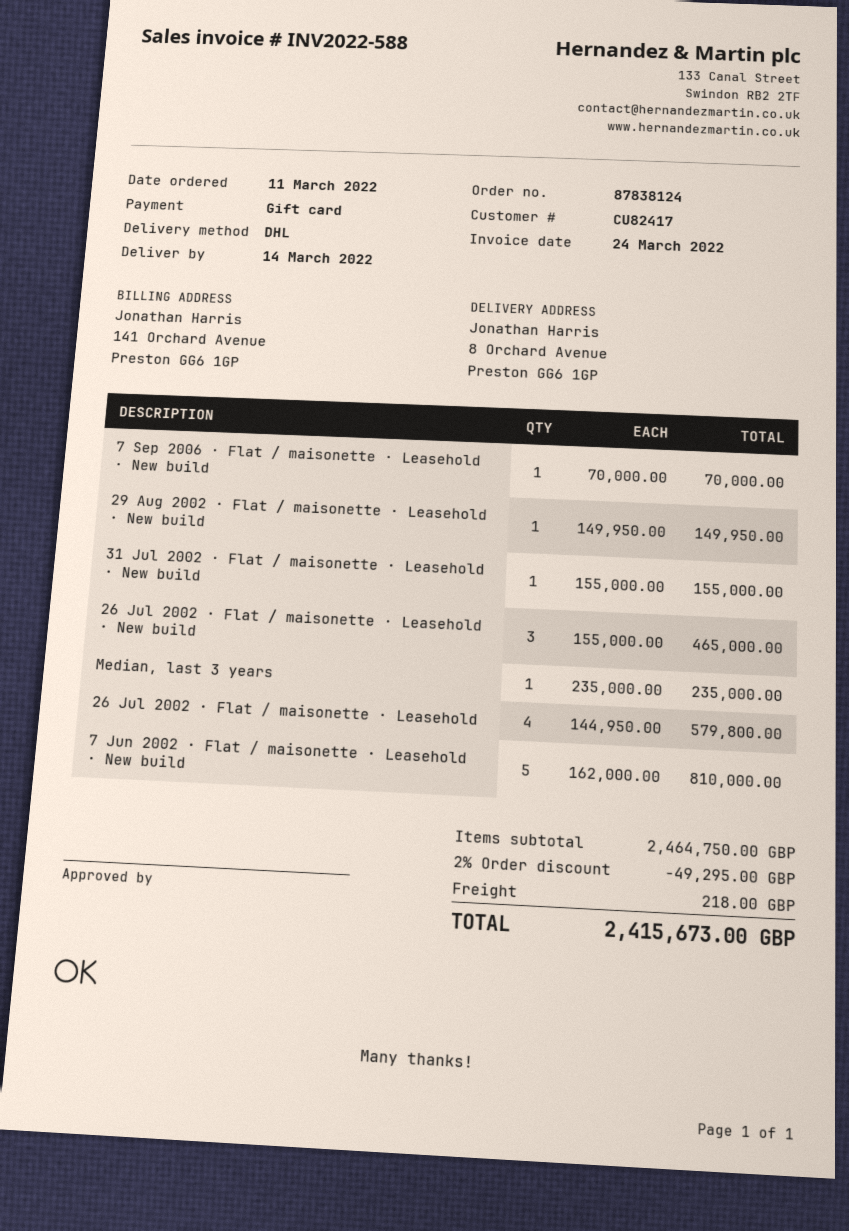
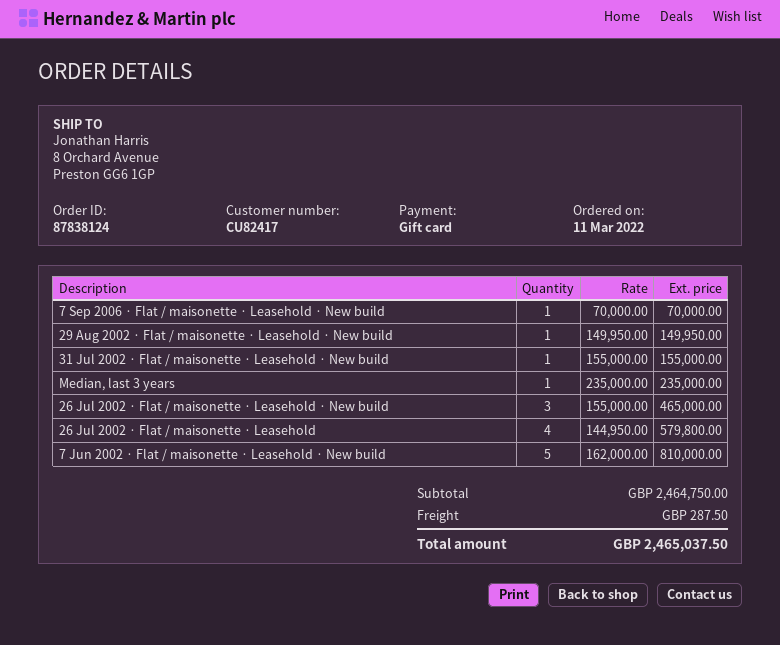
discount: 2% = 49295.00 -> none
shipping: 218.00 -> 287.50
total: 2415673.00 -> 2465037.50

